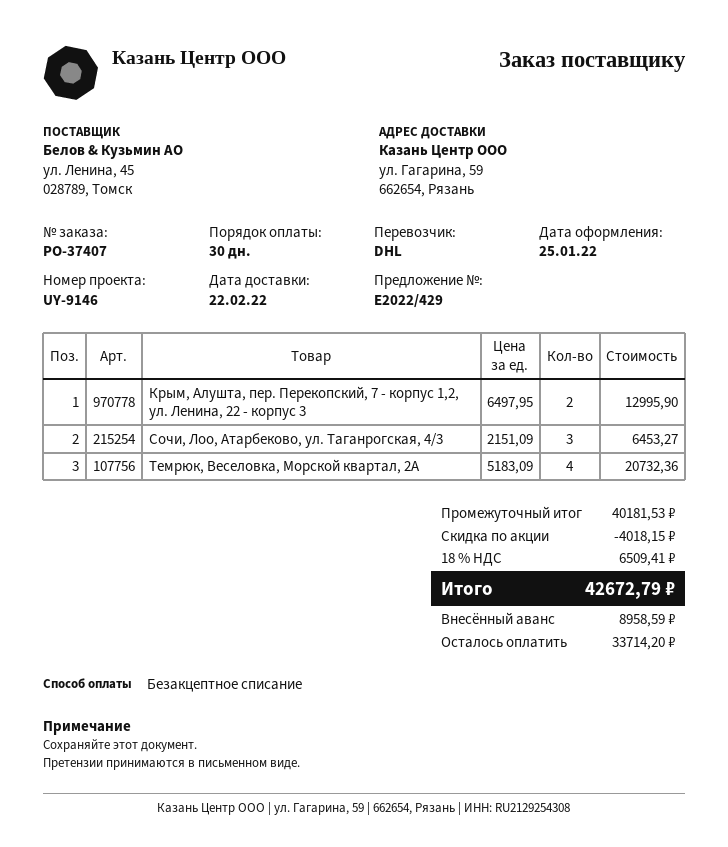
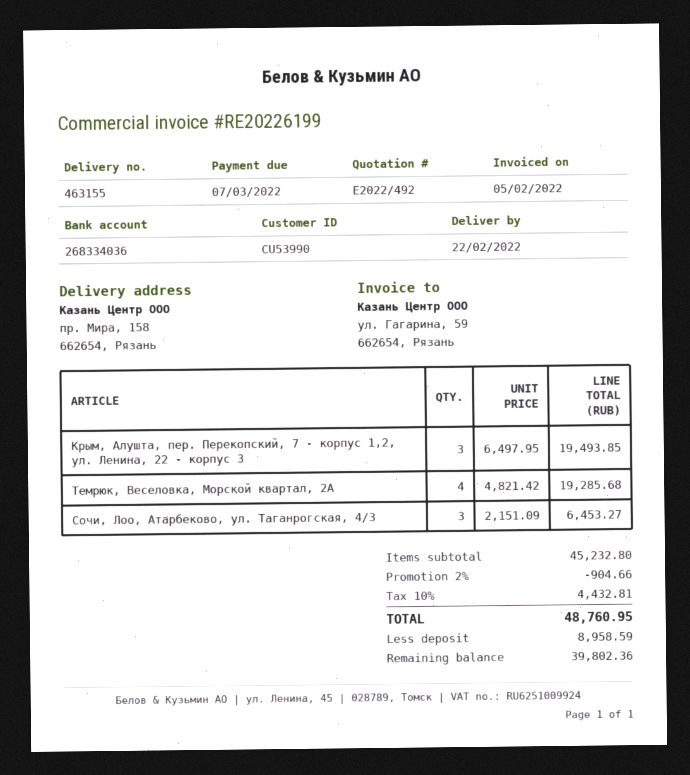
quote number: E2022/429 -> E2022/492
ship to: ул. Гагарина, 59, 662654, Рязань -> пр. Мира, 158, 662654, Рязань
Крым, Алушта, пер. Перекопский, 7 - корпус 1,2, ул. Ленина, 22 - корпус 3: 2 x 6497.95 = 12995.90 -> 3 x 6497.95 = 19493.85
Темрюк, Веселовка, Морской квартал, 2А: 4 x 5183.09 = 20732.36 -> 4 x 4821.42 = 19285.68
subtotal: 40181.53 -> 45232.80
discount: 4018.15 -> 904.66
tax: 18% = 6509.41 -> 10% = 4432.81
total: 42672.79 -> 48760.95
balance: 33714.20 -> 39802.36

